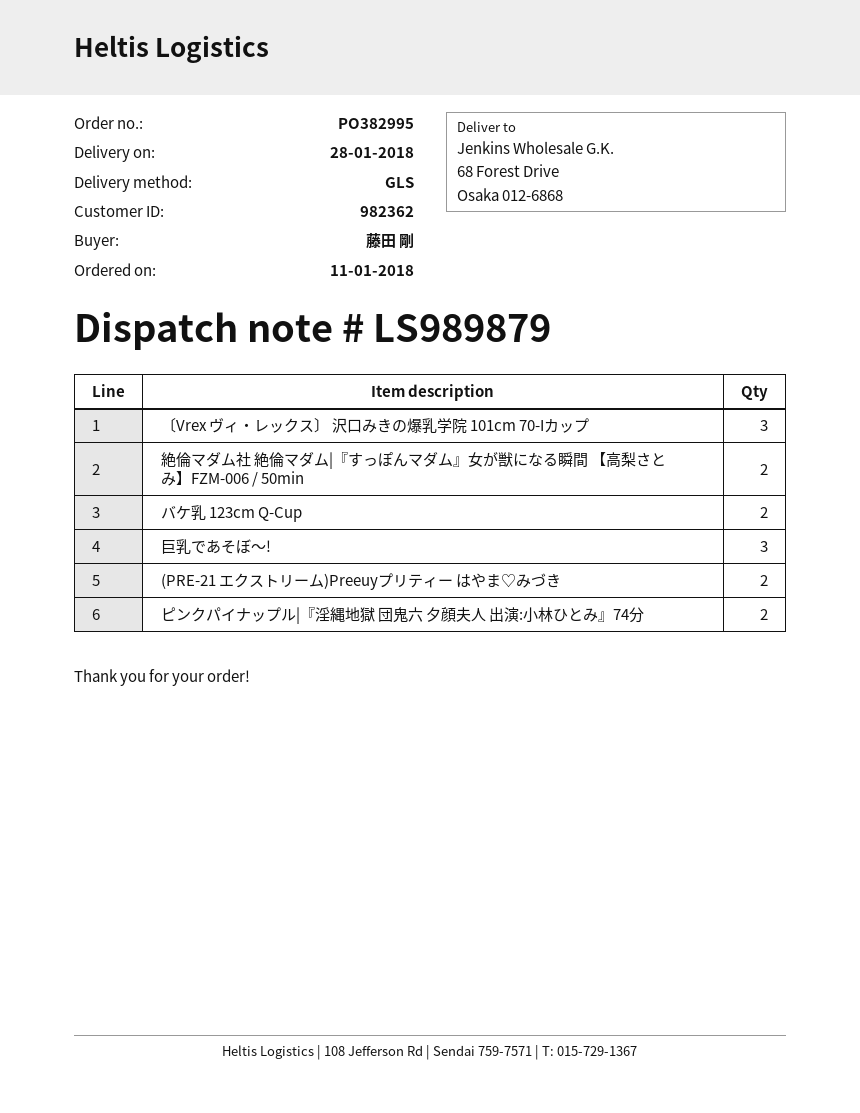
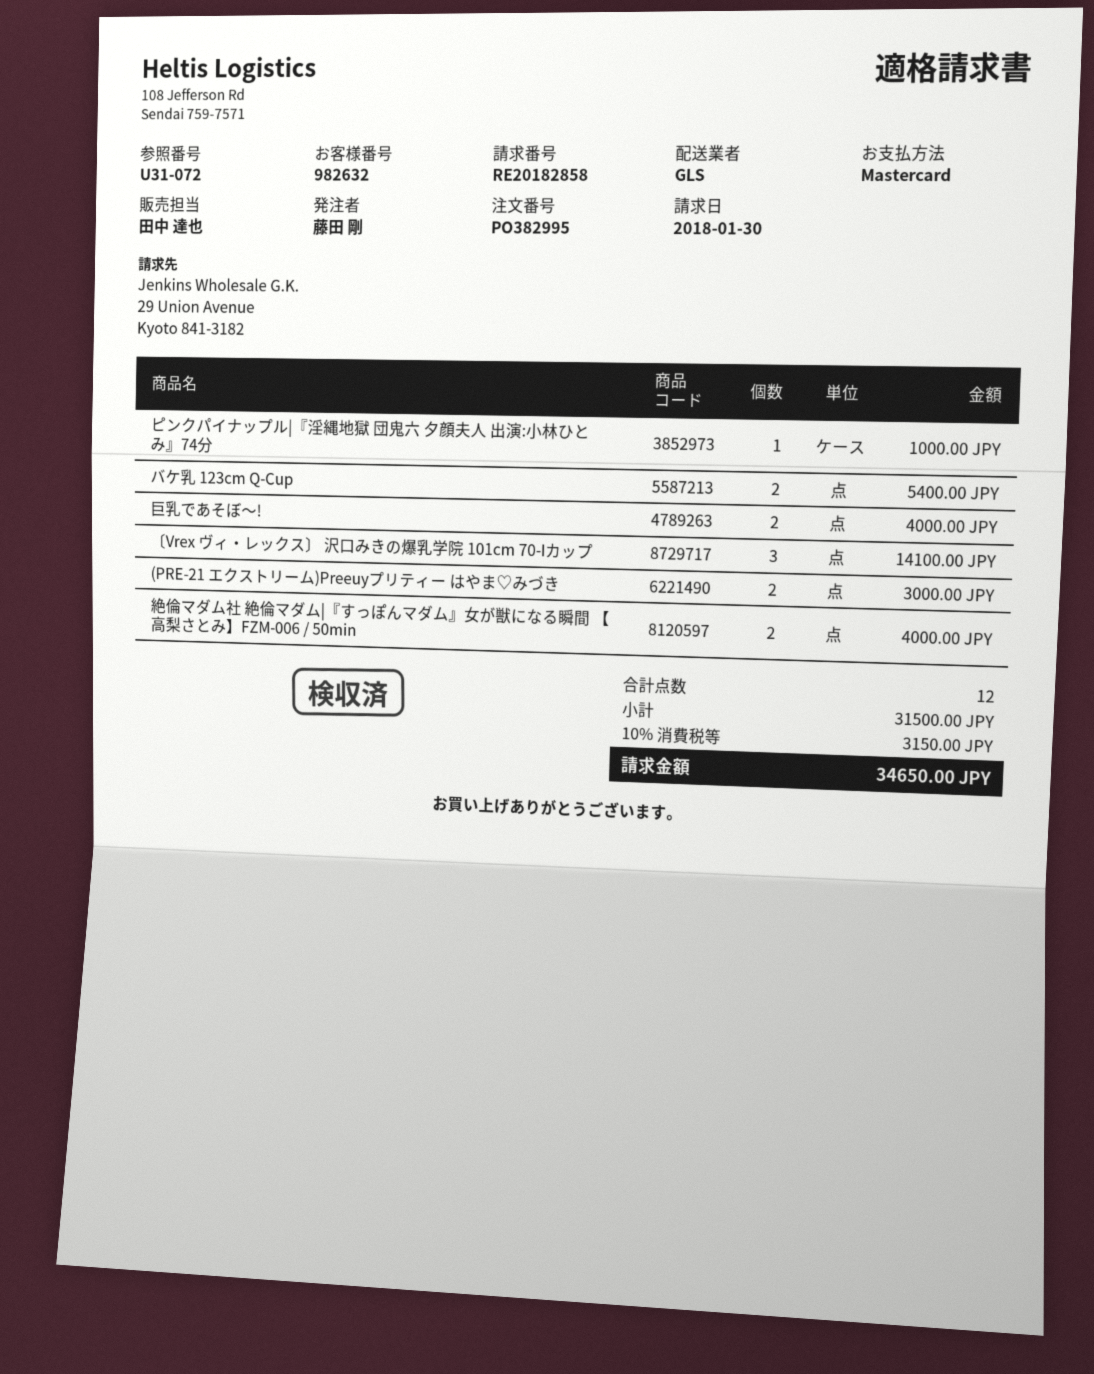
customer number: 982362 -> 982632
巨乳であそぼ〜!: 3 -> 2
ピンクパイナップル|『淫縄地獄 団鬼六 夕顔夫人 出演:小林ひとみ』74分: 2 -> 1

